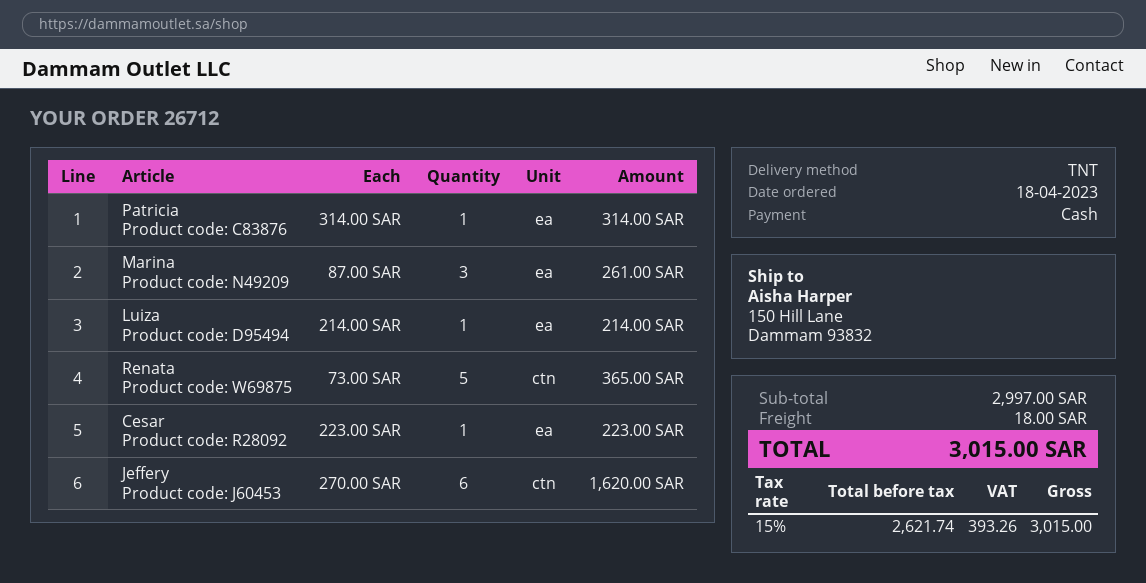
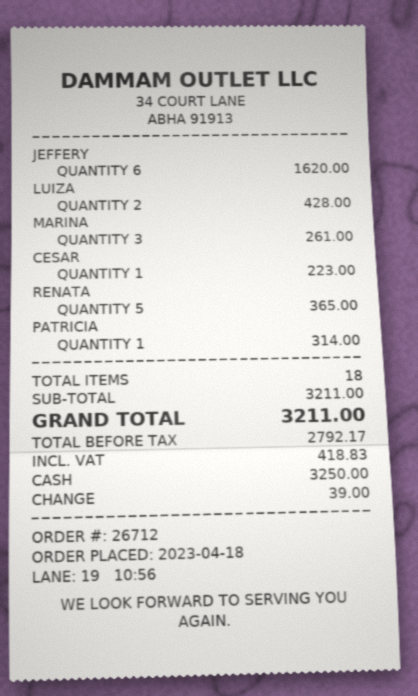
Luiza: 1 for 214.00 -> 2 for 428.00
subtotal: 2997.00 -> 3211.00
shipping: 18.00 -> none
net: 2621.74 -> 2792.17
tax: 393.26 -> 418.83
total: 3015.00 -> 3211.00

